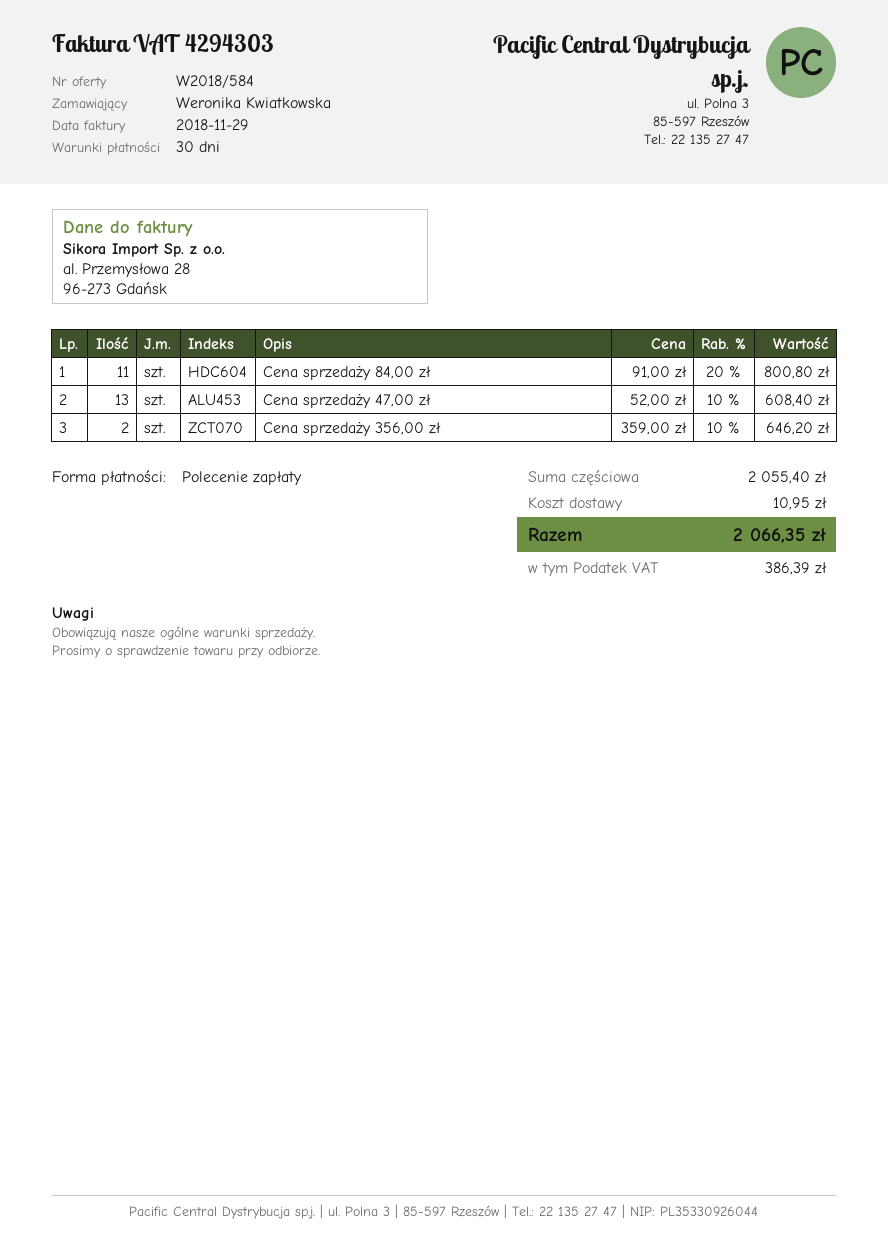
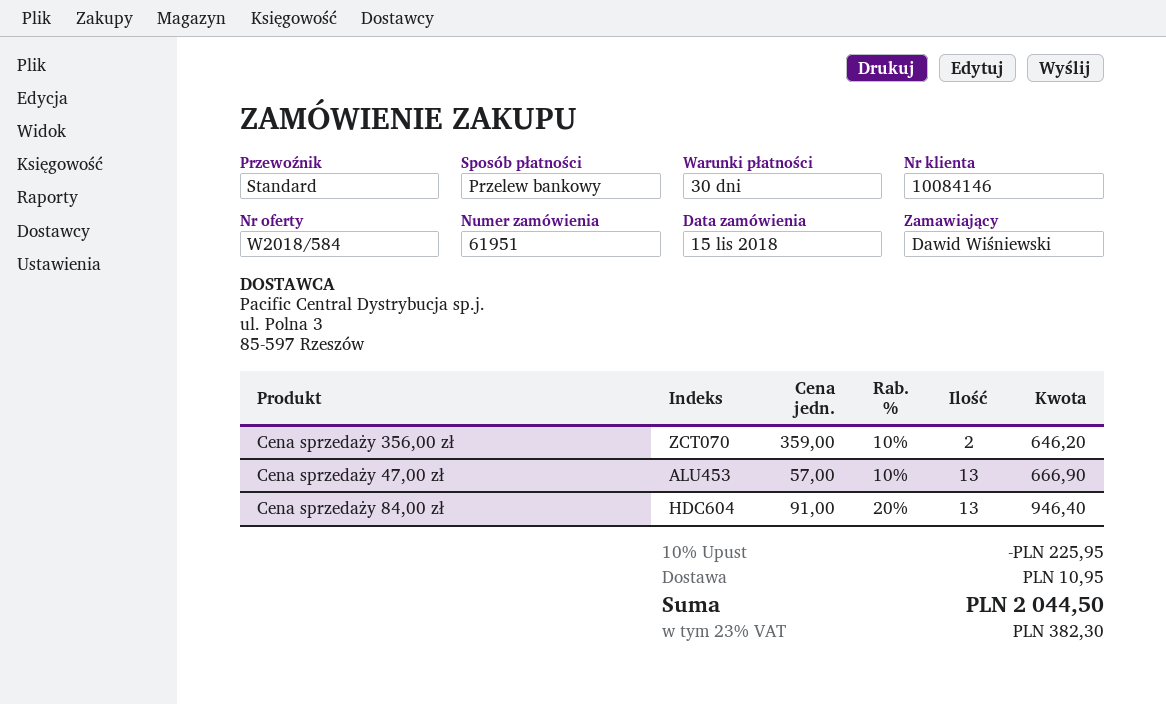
ordered by: Weronika Kwiatkowska -> Dawid Wiśniewski
payment method: direct debit -> bank transfer
Cena sprzedaży 84,00 zł: 11 x 91.00 - 20% = 800.80 -> 13 x 91.00 - 20% = 946.40
Cena sprzedaży 47,00 zł: 13 x 52.00 - 10% = 608.40 -> 13 x 57.00 - 10% = 666.90
discount: none -> 10% = 225.95
tax: 386.39 -> 382.30
total: 2066.35 -> 2044.50

